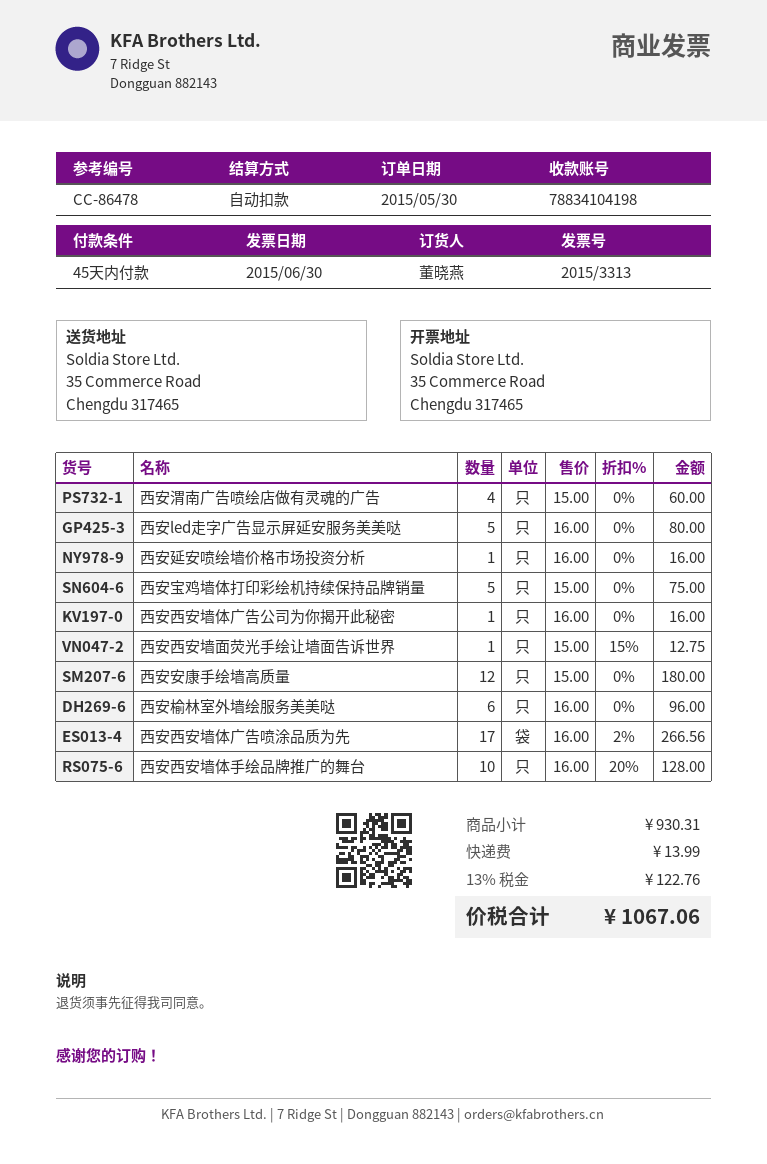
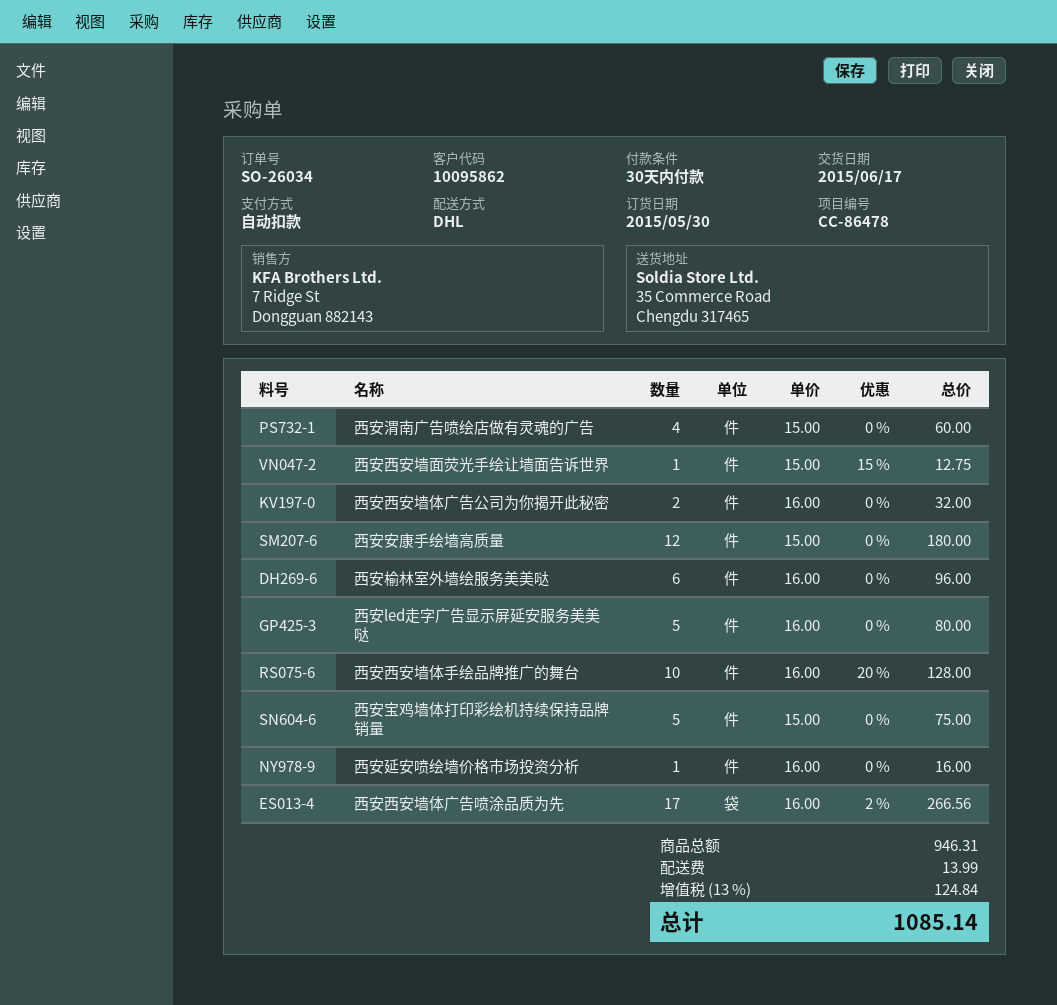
payment terms: 45 days -> 30 days
西安西安墙体广告公司为你揭开此秘密: 1 x 16.00 = 16.00 -> 2 x 16.00 = 32.00
subtotal: 930.31 -> 946.31
tax: 13% = 122.76 -> 13% = 124.84
total: 1067.06 -> 1085.14

